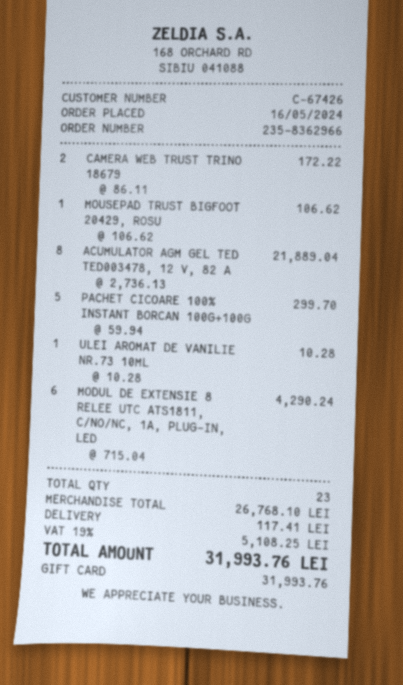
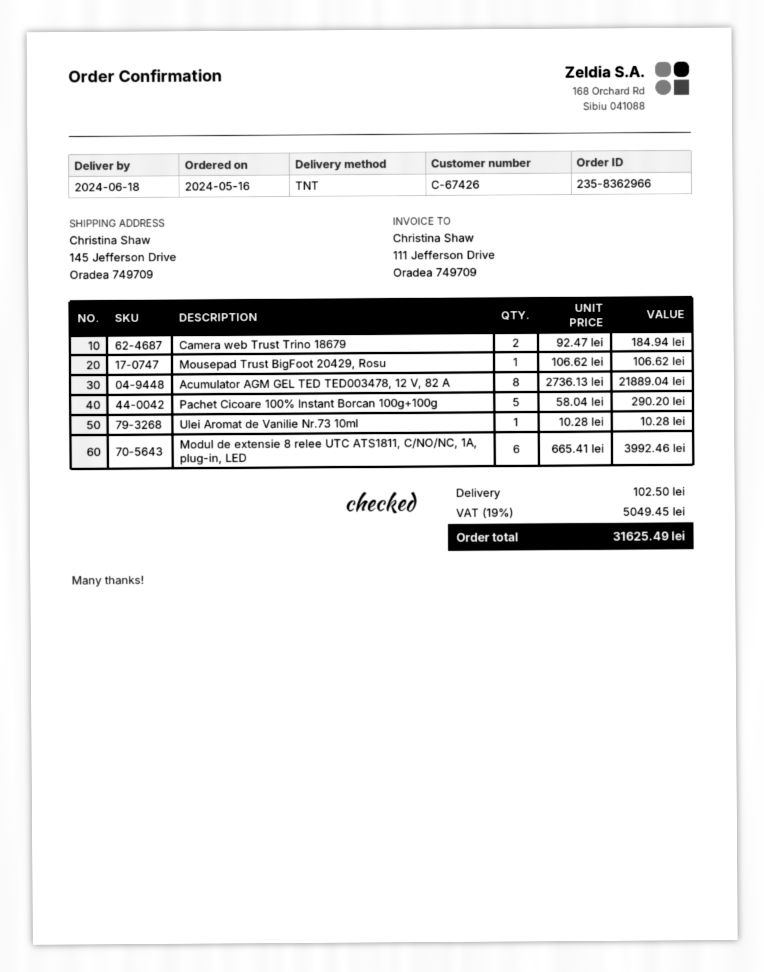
CAMERA WEB TRUST TRINO 18679: 2 x 86.11 = 172.22 -> 2 x 92.47 = 184.94
PACHET CICOARE 100% INSTANT BORCAN 100G+100G: 5 x 59.94 = 299.70 -> 5 x 58.04 = 290.20
MODUL DE EXTENSIE 8 RELEE UTC ATS1811, C/NO/NC, 1A, PLUG-IN, LED: 6 x 715.04 = 4290.24 -> 6 x 665.41 = 3992.46
shipping: 117.41 -> 102.50
tax: 19% = 5108.25 -> 19% = 5049.45
total: 31993.76 -> 31625.49

